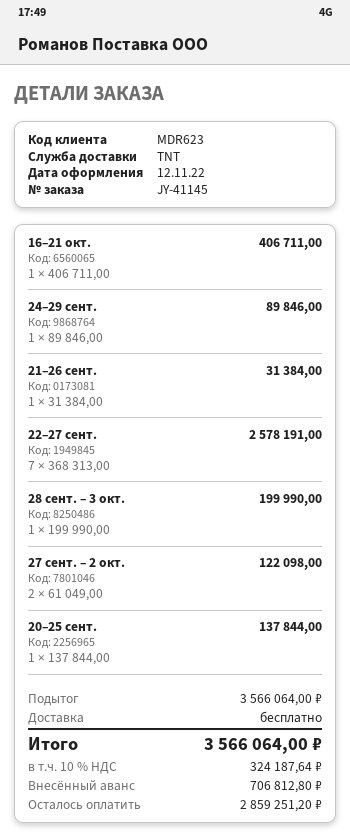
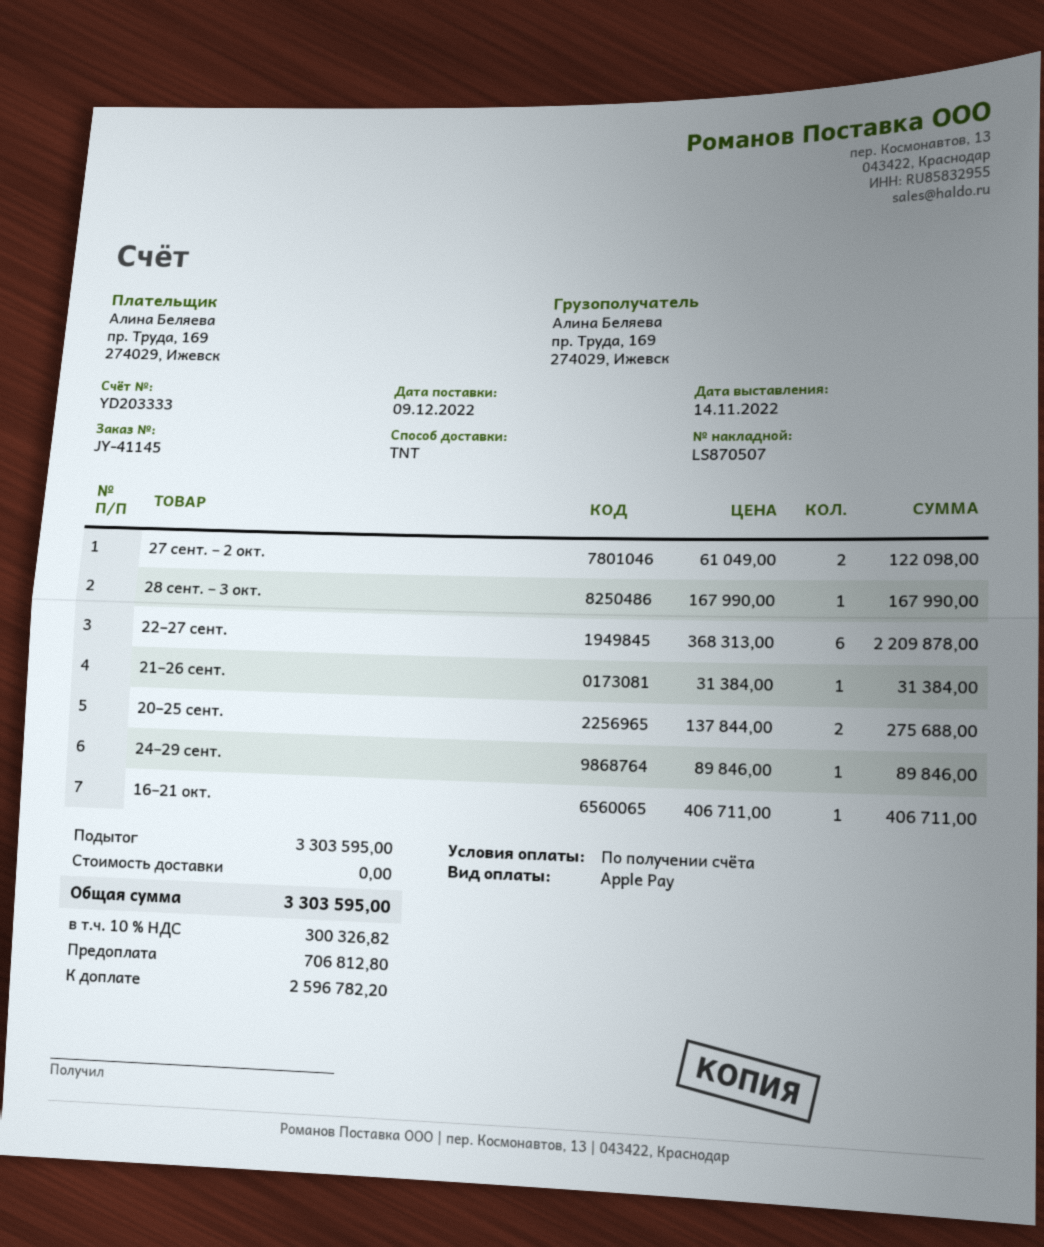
22–27 сент.: 7 x 368313.00 = 2578191.00 -> 6 x 368313.00 = 2209878.00
28 сент. – 3 окт.: 1 x 199990.00 = 199990.00 -> 1 x 167990.00 = 167990.00
20–25 сент.: 1 x 137844.00 = 137844.00 -> 2 x 137844.00 = 275688.00
subtotal: 3566064.00 -> 3303595.00
tax: 10% = 324187.64 -> 10% = 300326.82
total: 3566064.00 -> 3303595.00
balance: 2859251.20 -> 2596782.20

